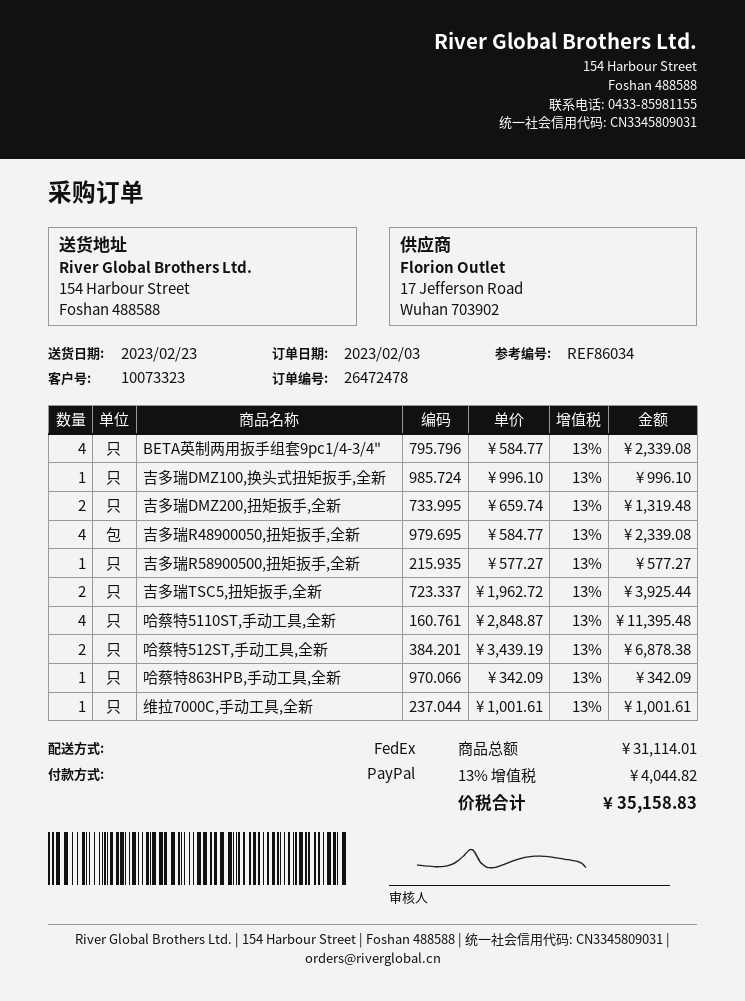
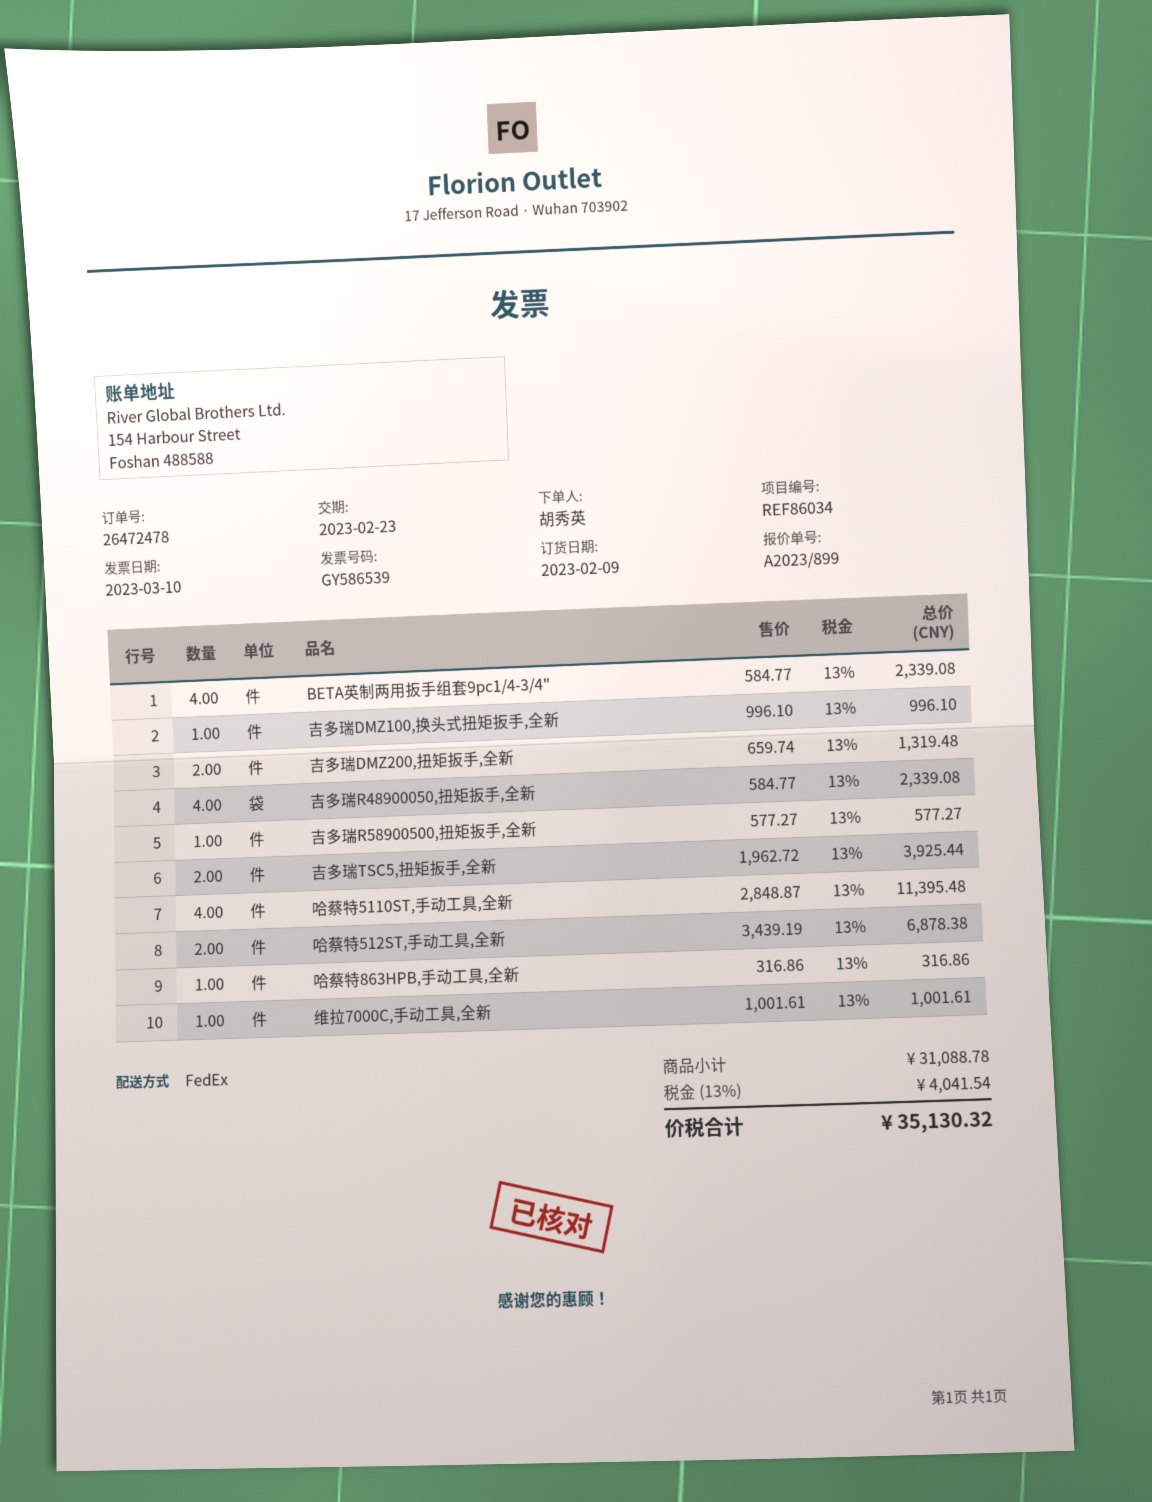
order date: 2023-02-03 -> 2023-02-09
哈蔡特863HPB,手动工具,全新: 1 x 342.09 = 342.09 -> 1 x 316.86 = 316.86
subtotal: 31114.01 -> 31088.78
tax: 13% = 4044.82 -> 13% = 4041.54
total: 35158.83 -> 35130.32

